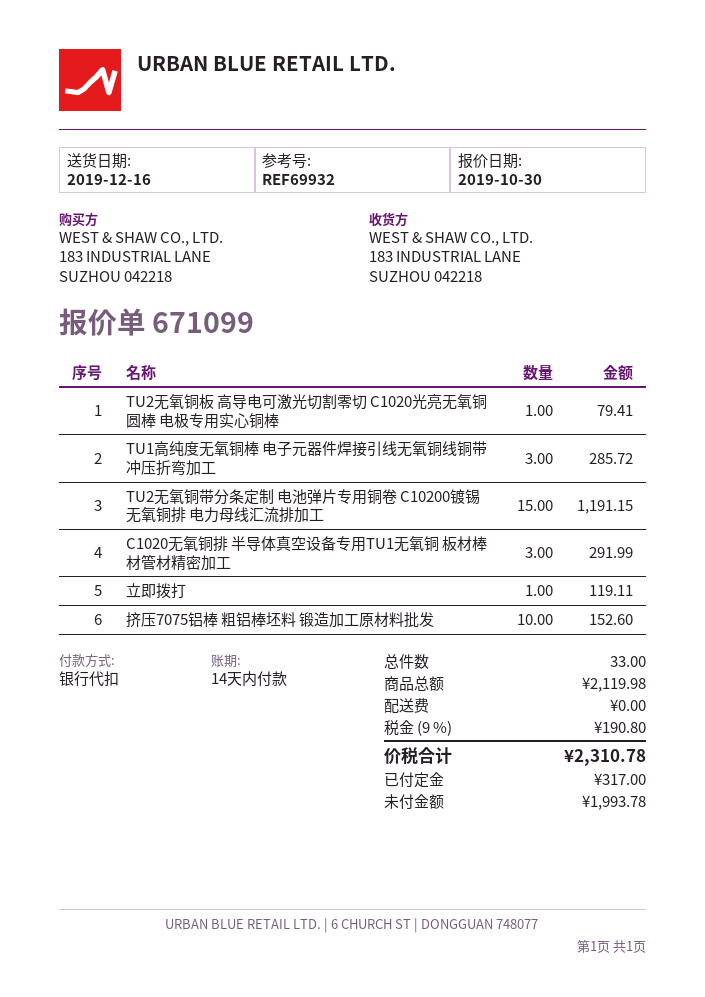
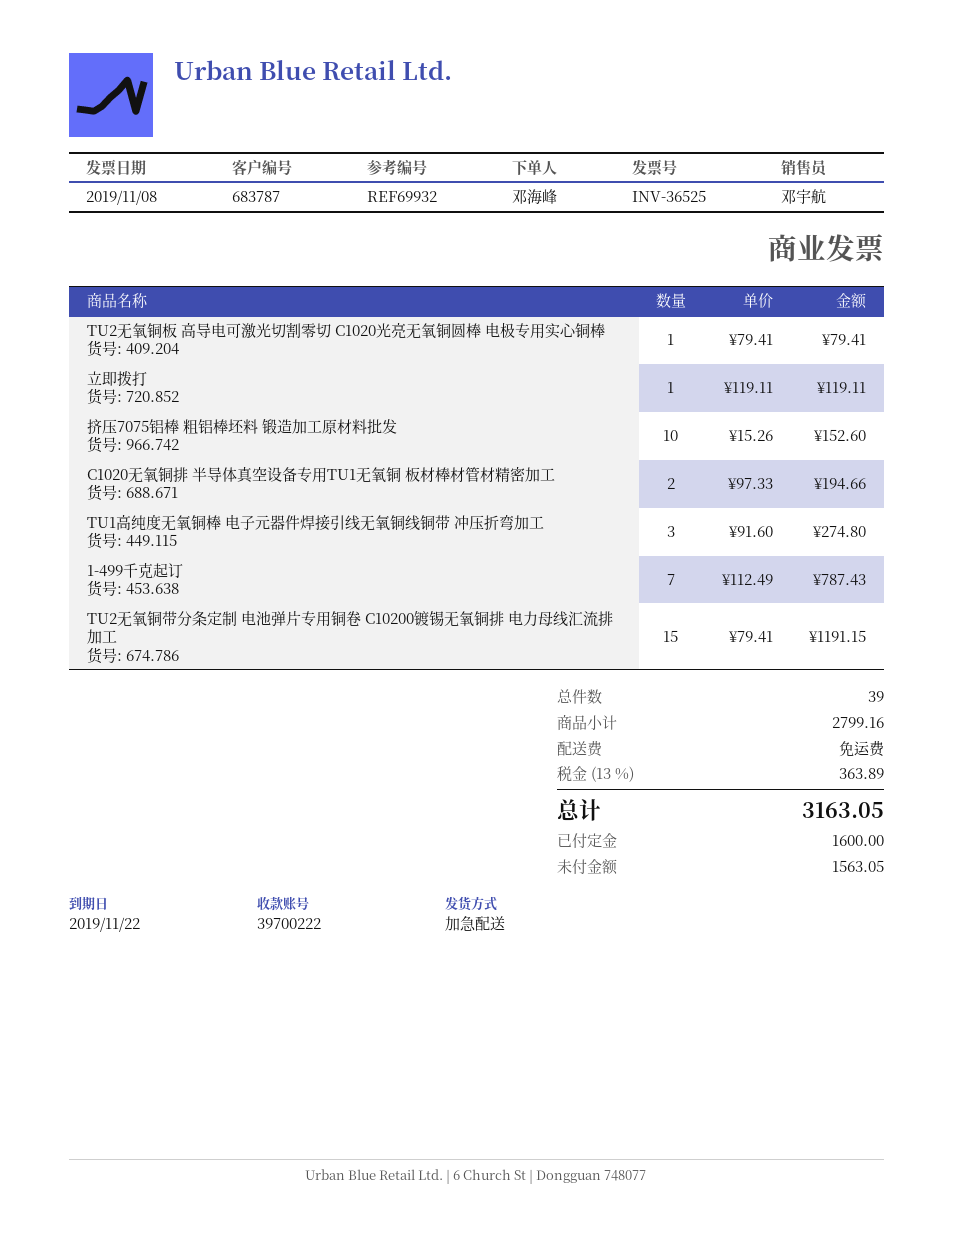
TU1高纯度无氧铜棒 电子元器件焊接引线无氧铜线铜带 冲压折弯加工: 3 for 285.72 -> 3 for 274.80
C1020无氧铜排 半导体真空设备专用TU1无氧铜 板材棒材管材精密加工: 3 for 291.99 -> 2 for 194.66
1-499千克起订: none -> 7 for 787.43
total quantity: 33 -> 39
subtotal: 2119.98 -> 2799.16
tax: 9% = 190.80 -> 13% = 363.89
total: 2310.78 -> 3163.05
deposit: 317.00 -> 1600.00
balance: 1993.78 -> 1563.05

